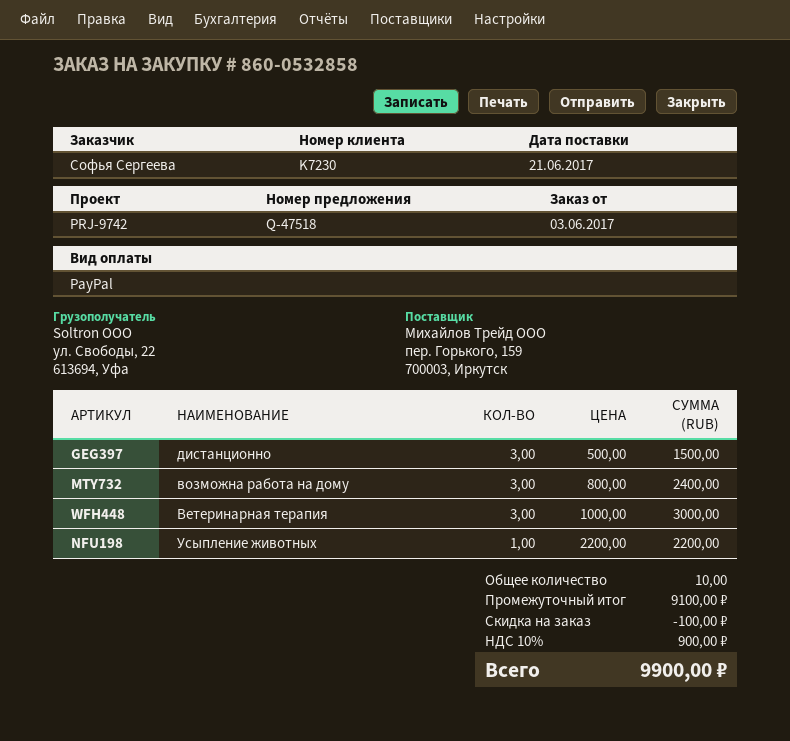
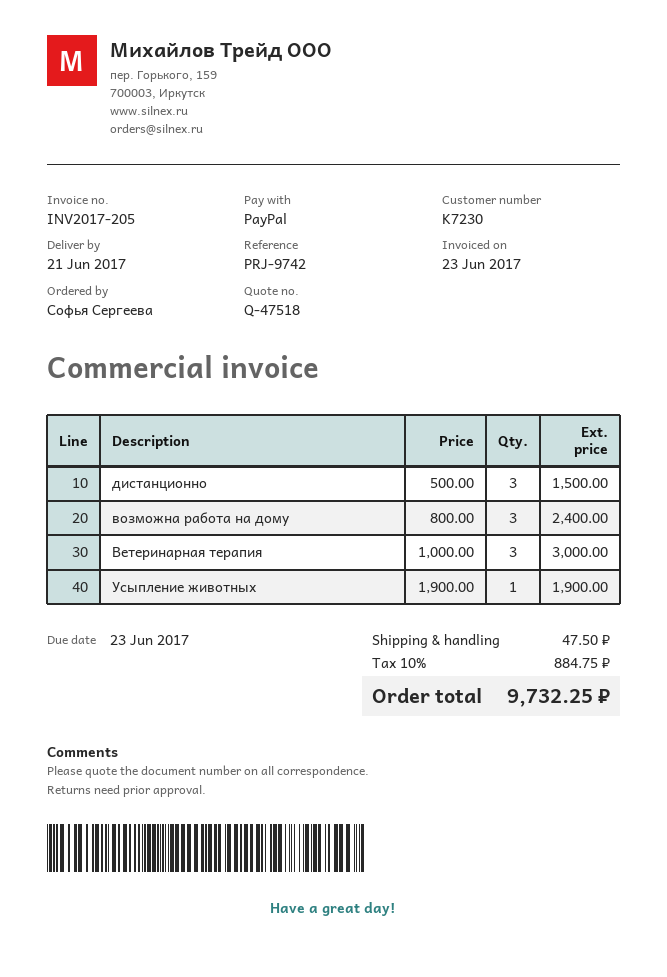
Усыпление животных: 1 x 2200.00 = 2200.00 -> 1 x 1900.00 = 1900.00
discount: 100.00 -> none
shipping: none -> 47.50
tax: 10% = 900.00 -> 10% = 884.75
total: 9900.00 -> 9732.25

